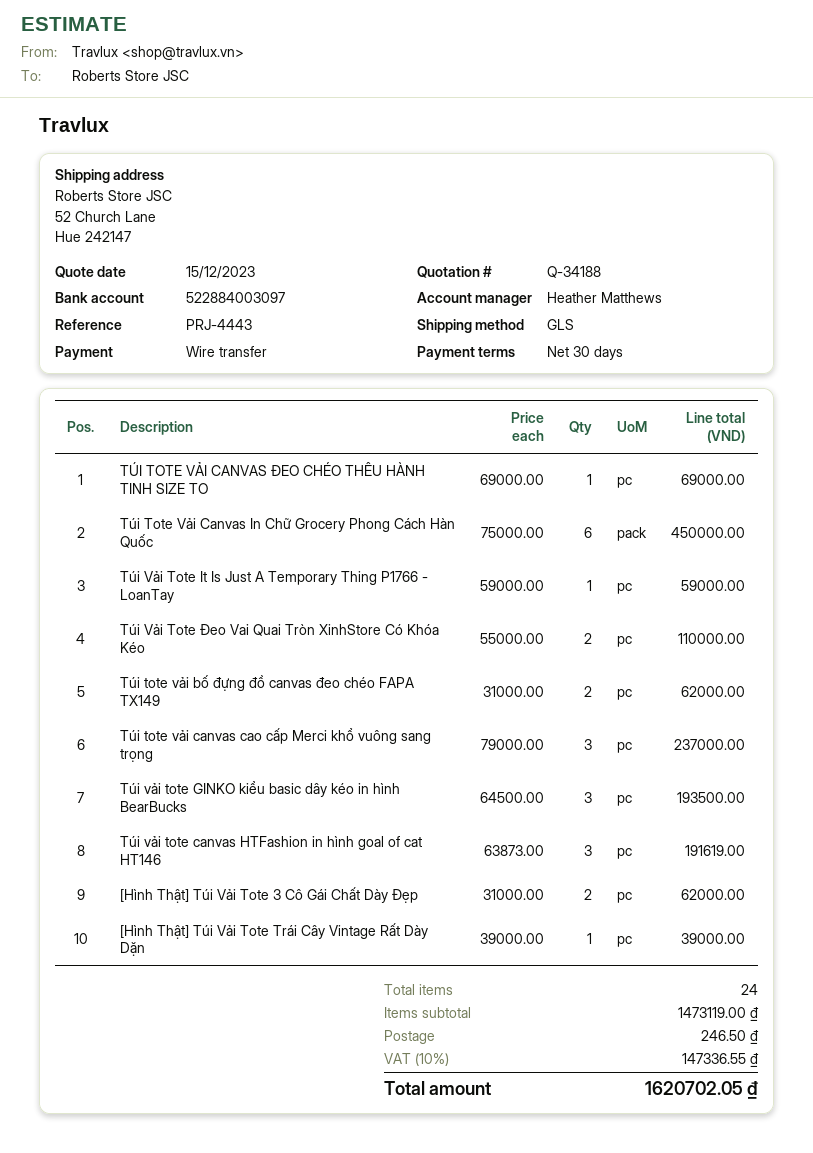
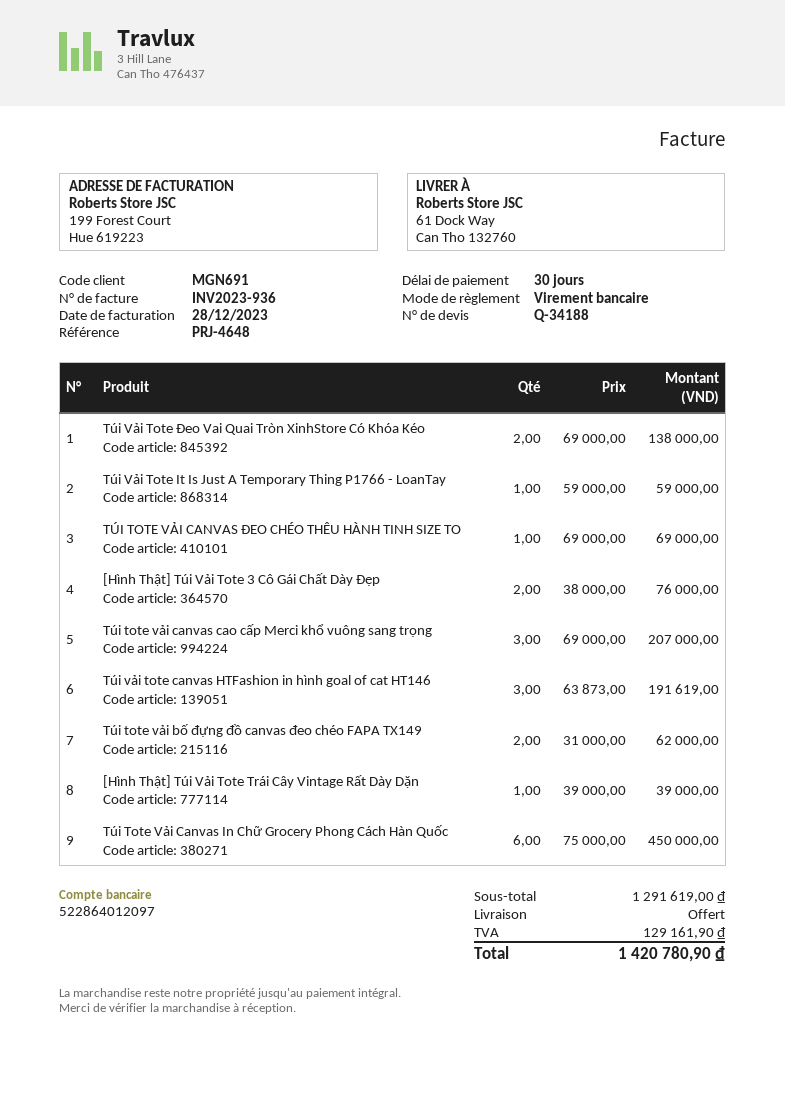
reference: PRJ-4443 -> PRJ-4648
bank account: 522884003097 -> 522864012097
ship to: 52 Church Lane, Hue 242147 -> 61 Dock Way, Can Tho 132760
Túi Vải Tote Đeo Vai Quai Tròn XinhStore Có Khóa Kéo: 2 x 55000.00 = 110000.00 -> 2 x 69000.00 = 138000.00
Túi tote vải canvas cao cấp Merci khổ vuông sang trọng: 3 x 79000.00 = 237000.00 -> 3 x 69000.00 = 207000.00
Túi vải tote GINKO kiểu basic dây kéo in hình BearBucks: 3 x 64500.00 = 193500.00 -> none
[Hình Thật] Túi Vải Tote 3 Cô Gái Chất Dày Đẹp: 2 x 31000.00 = 62000.00 -> 2 x 38000.00 = 76000.00
subtotal: 1473119.00 -> 1291619.00
shipping: 246.50 -> 0.00
tax: 147336.55 -> 129161.90
total: 1620702.05 -> 1420780.90

